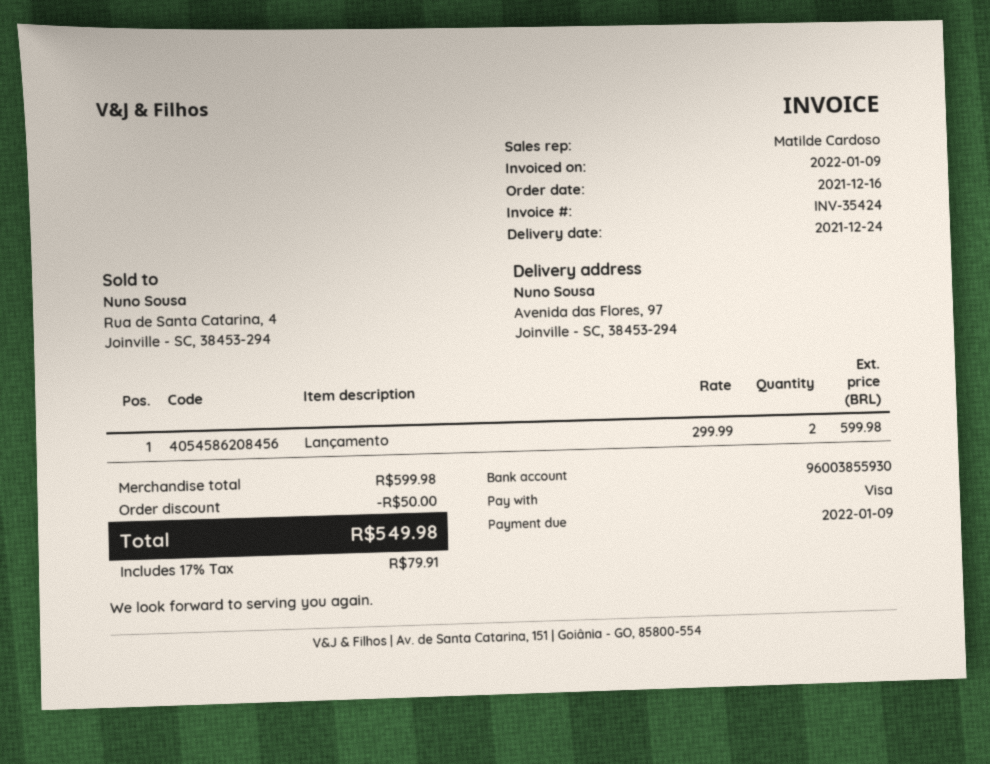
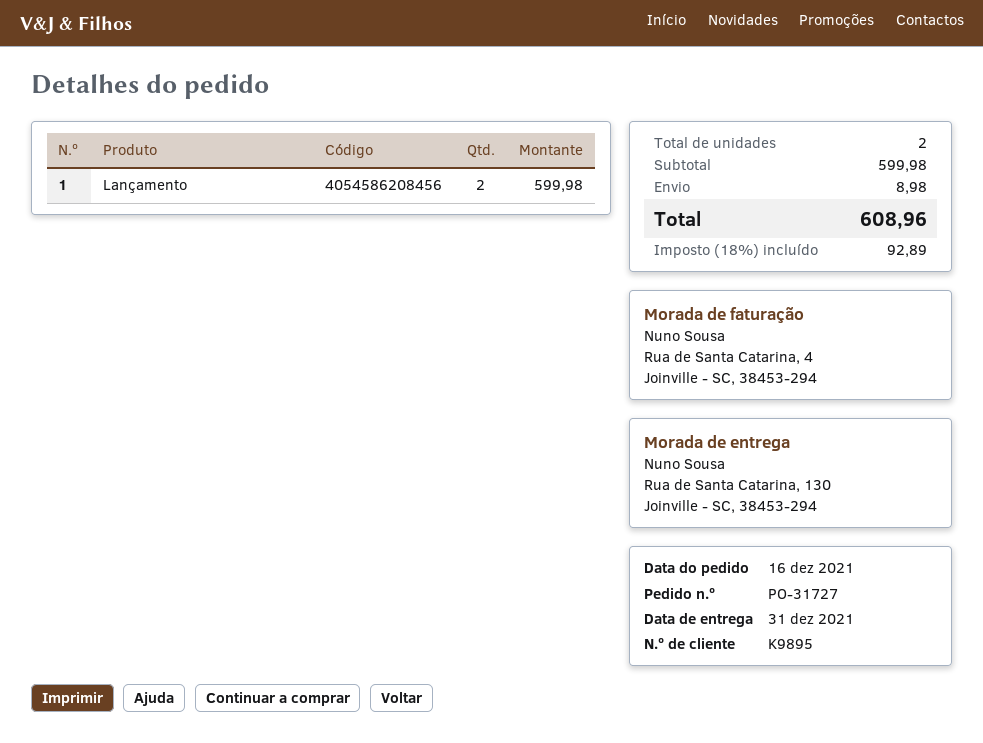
delivery date: 2021-12-24 -> 2021-12-31
ship to: Avenida das Flores, 97, Joinville - SC, 38453-294 -> Rua de Santa Catarina, 130, Joinville - SC, 38453-294
discount: 50.00 -> none
shipping: none -> 8.98
tax: 17% = 79.91 -> 18% = 92.89
total: 549.98 -> 608.96

